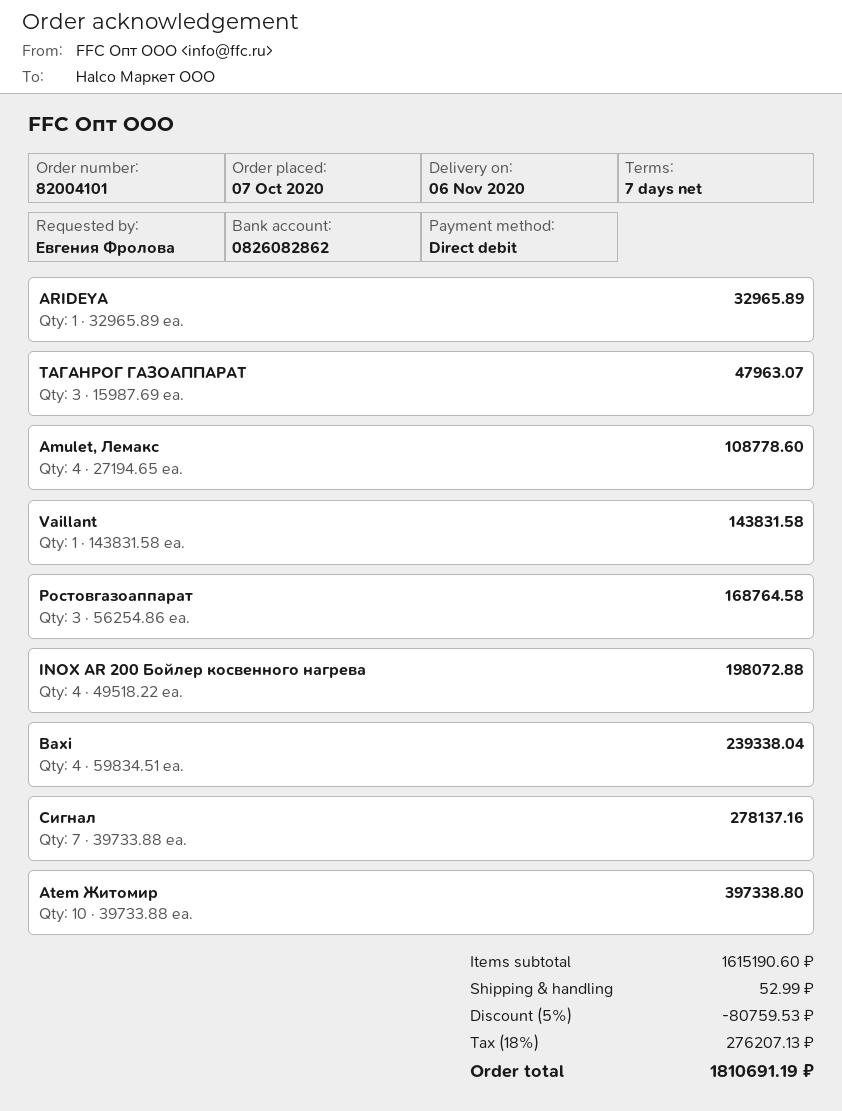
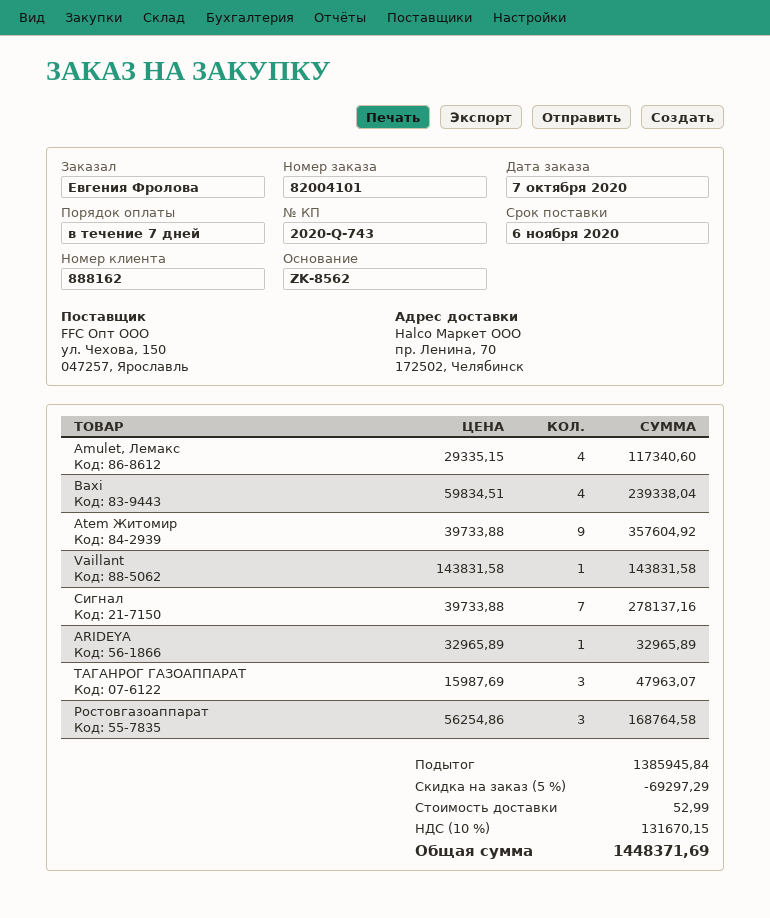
Amulet, Лемакс: 4 x 27194.65 = 108778.60 -> 4 x 29335.15 = 117340.60
INOX AR 200 Бойлер косвенного нагрева: 4 x 49518.22 = 198072.88 -> none
Atem Житомир: 10 x 39733.88 = 397338.80 -> 9 x 39733.88 = 357604.92
subtotal: 1615190.60 -> 1385945.84
discount: 5% = 80759.53 -> 5% = 69297.29
tax: 18% = 276207.13 -> 10% = 131670.15
total: 1810691.19 -> 1448371.69

